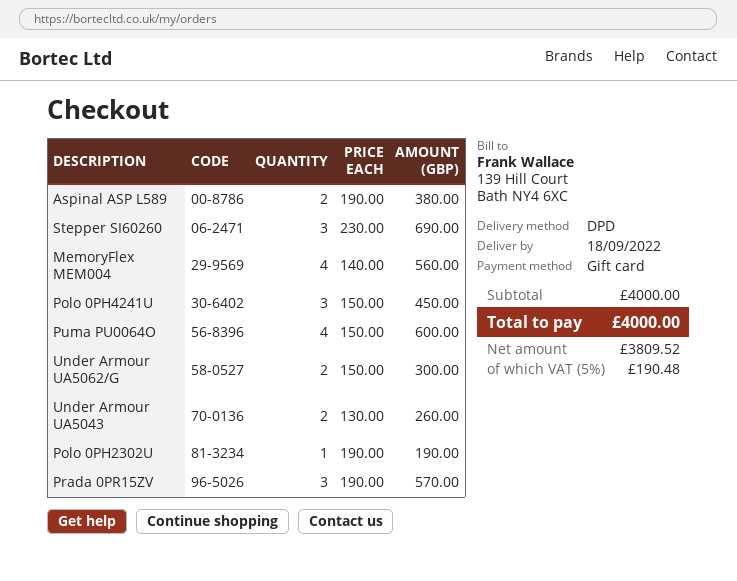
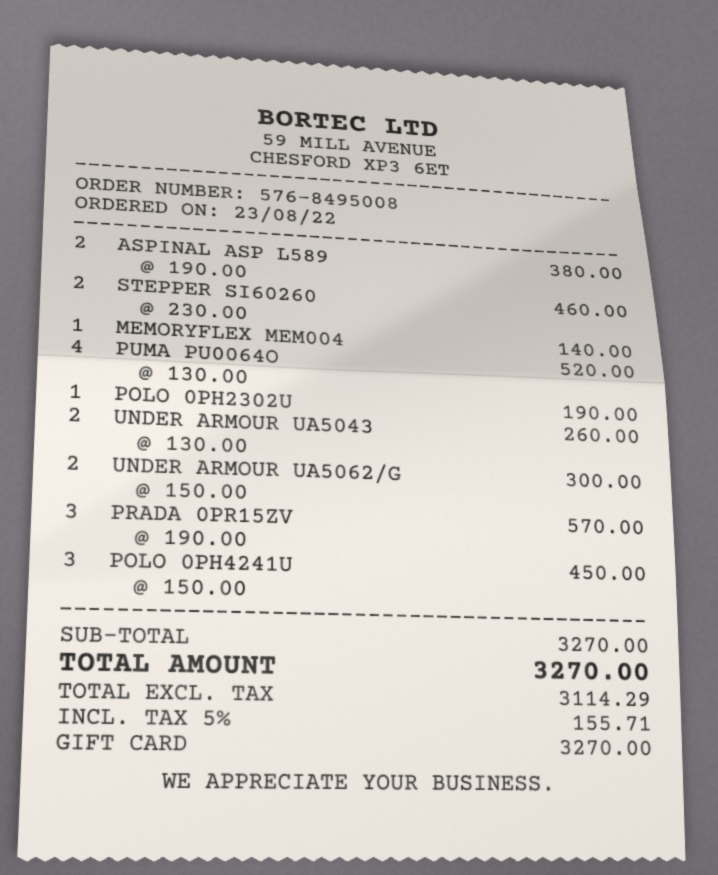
Stepper SI60260: 3 x 230.00 = 690.00 -> 2 x 230.00 = 460.00
MemoryFlex MEM004: 4 x 140.00 = 560.00 -> 1 x 140.00 = 140.00
Puma PU0064O: 4 x 150.00 = 600.00 -> 4 x 130.00 = 520.00
subtotal: 4000.00 -> 3270.00
net: 3809.52 -> 3114.29
tax: 5% = 190.48 -> 5% = 155.71
total: 4000.00 -> 3270.00

